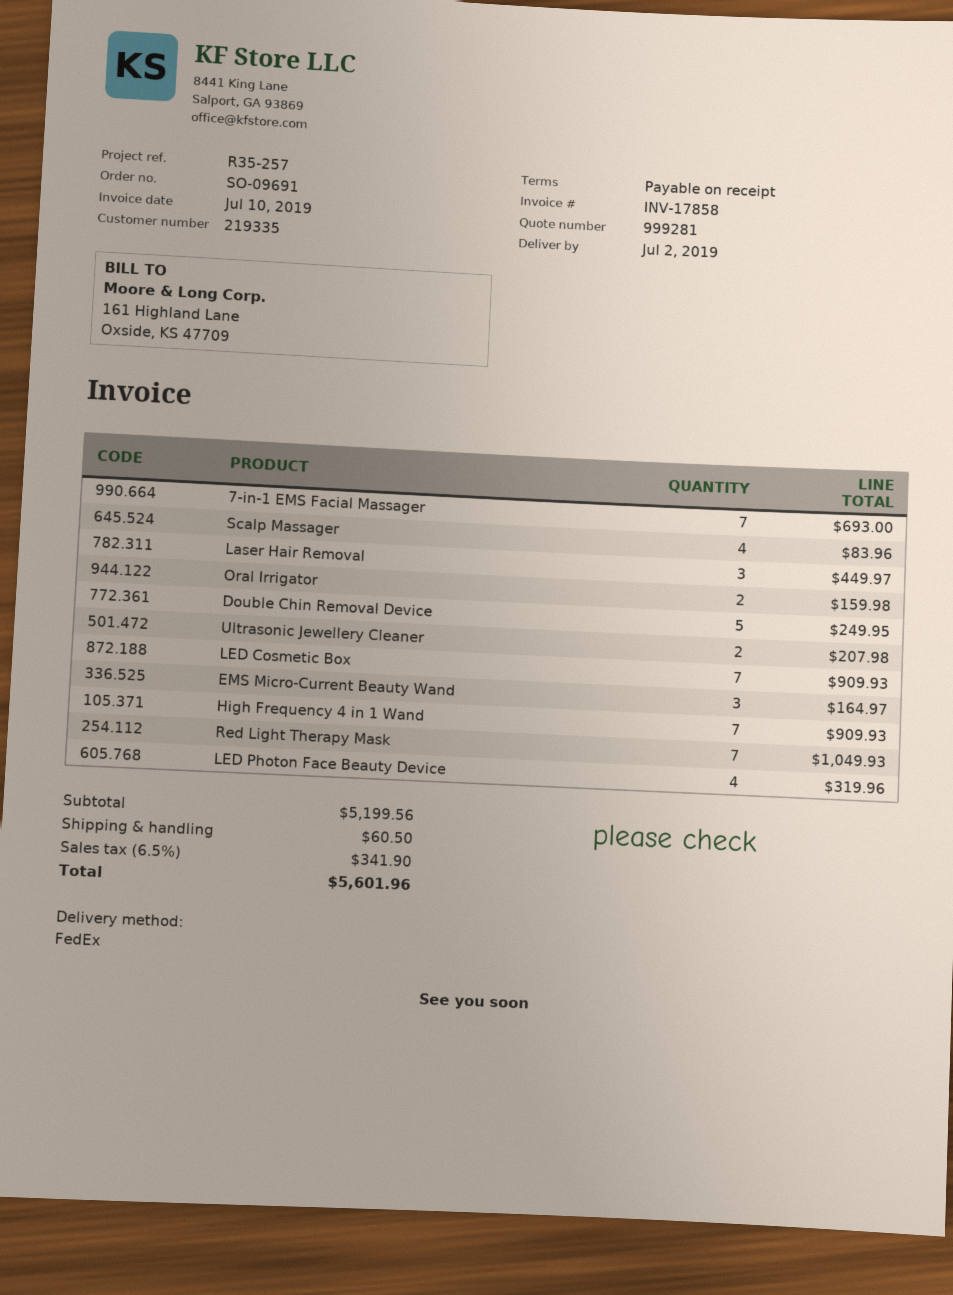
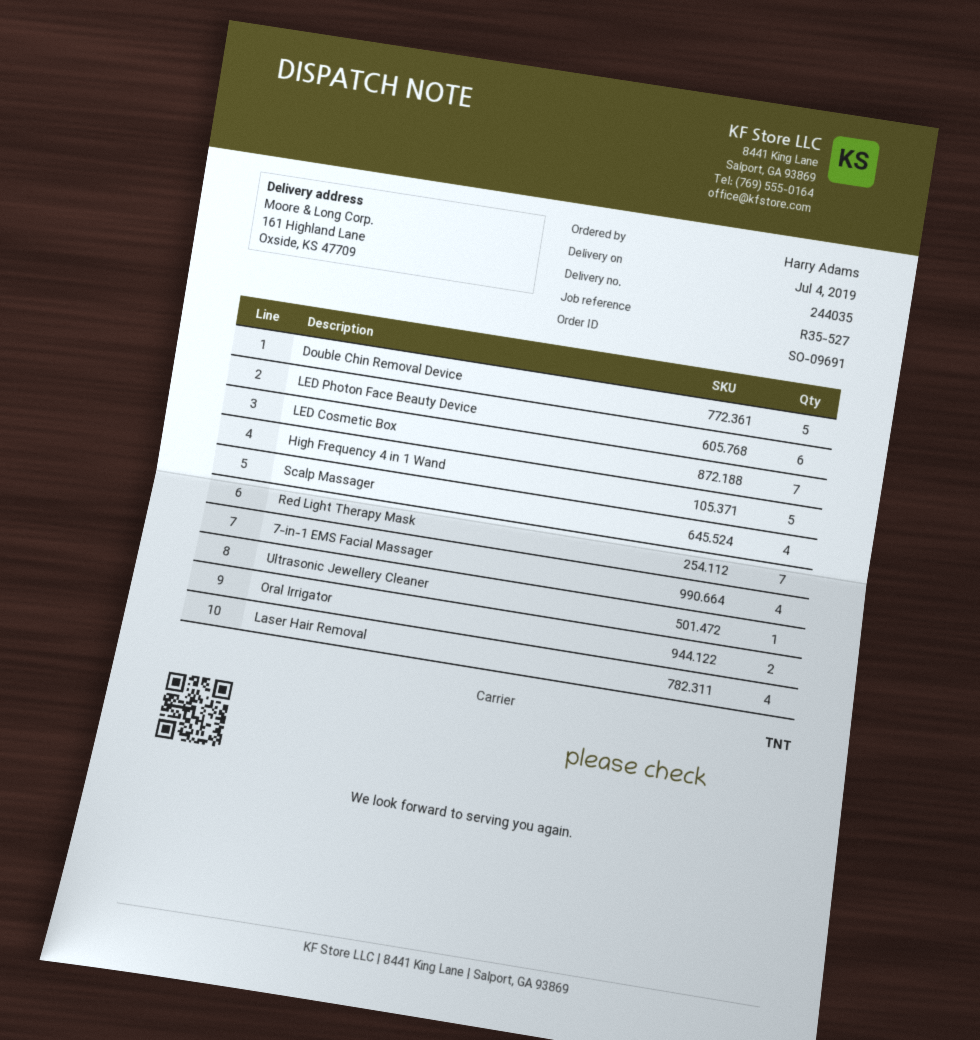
delivery date: 2019-07-02 -> 2019-07-04
reference: R35-257 -> R35-527
shipping method: FedEx -> TNT
7-in-1 EMS Facial Massager: 7 -> 4
Laser Hair Removal: 3 -> 4
Ultrasonic Jewellery Cleaner: 2 -> 1
EMS Micro-Current Beauty Wand: 3 -> none
High Frequency 4 in 1 Wand: 7 -> 5
LED Photon Face Beauty Device: 4 -> 6

